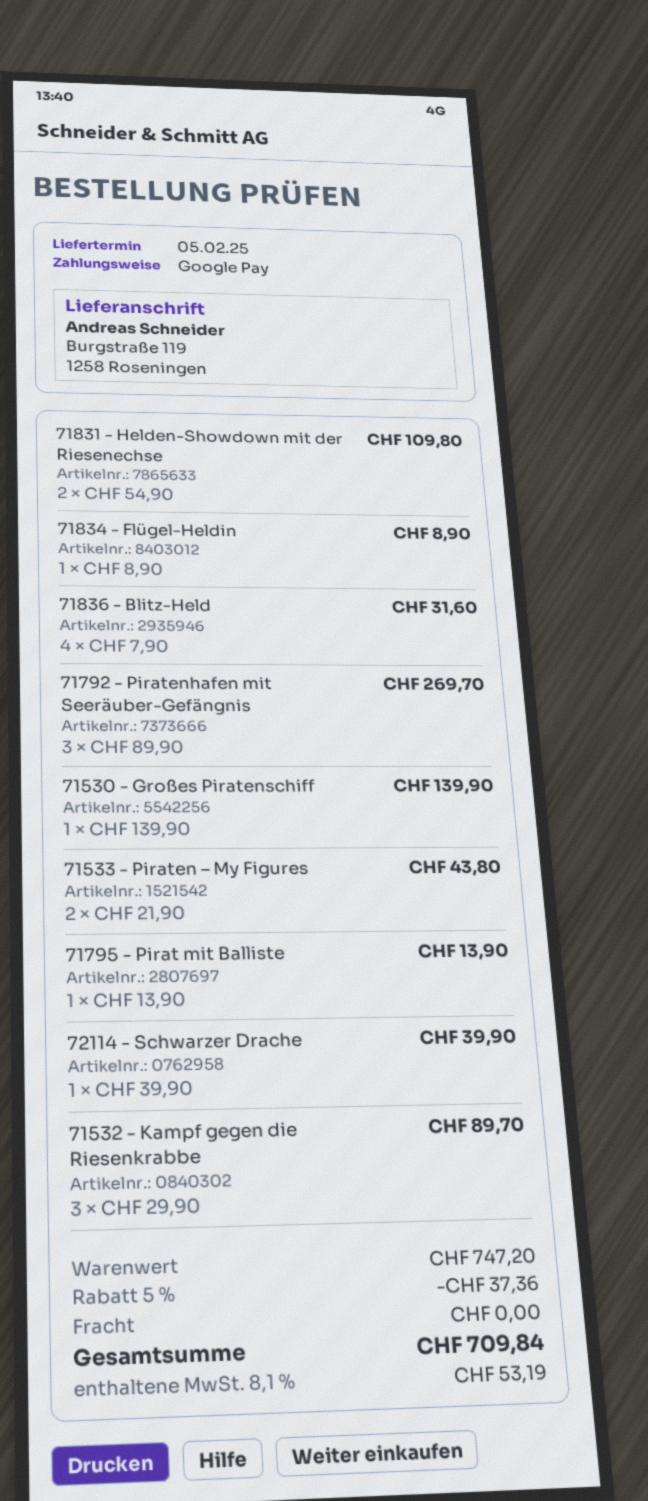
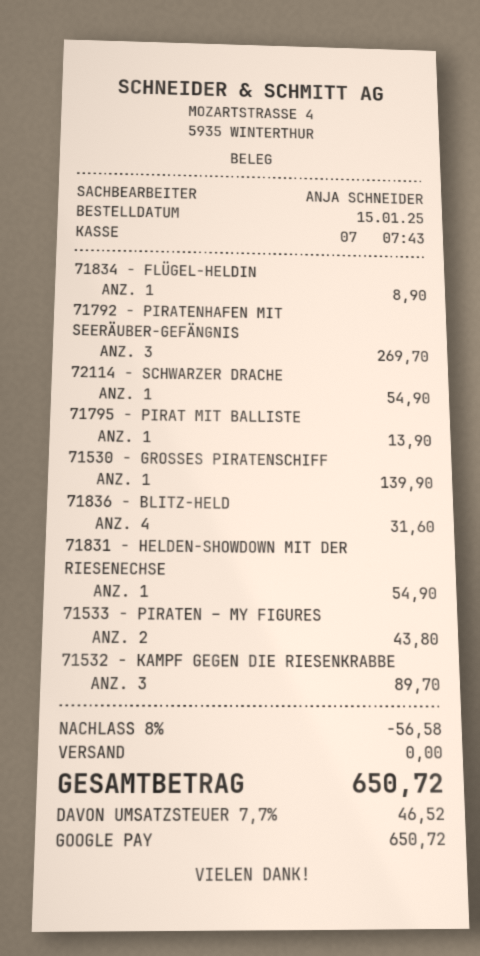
71831 - Helden-Showdown mit der Riesenechse: 2 for 109.80 -> 1 for 54.90
72114 - Schwarzer Drache: 1 for 39.90 -> 1 for 54.90
discount: 5% = 37.36 -> 8% = 56.58
tax: 8.1% = 53.19 -> 7.7% = 46.52
total: 709.84 -> 650.72

